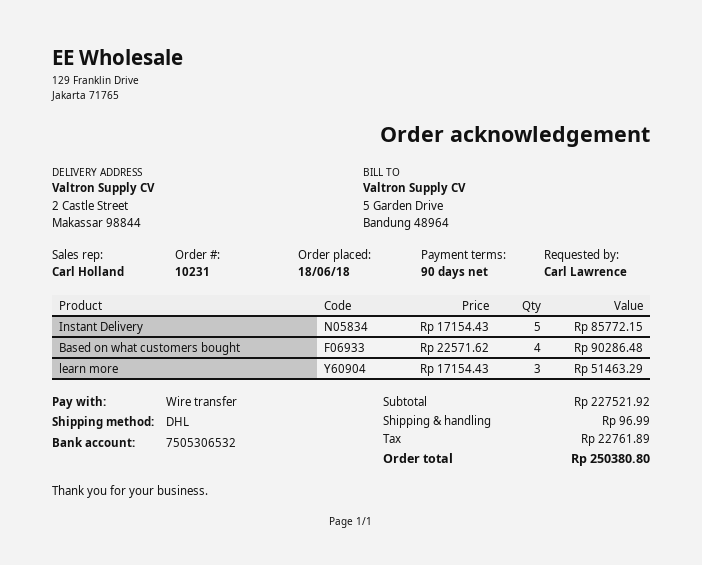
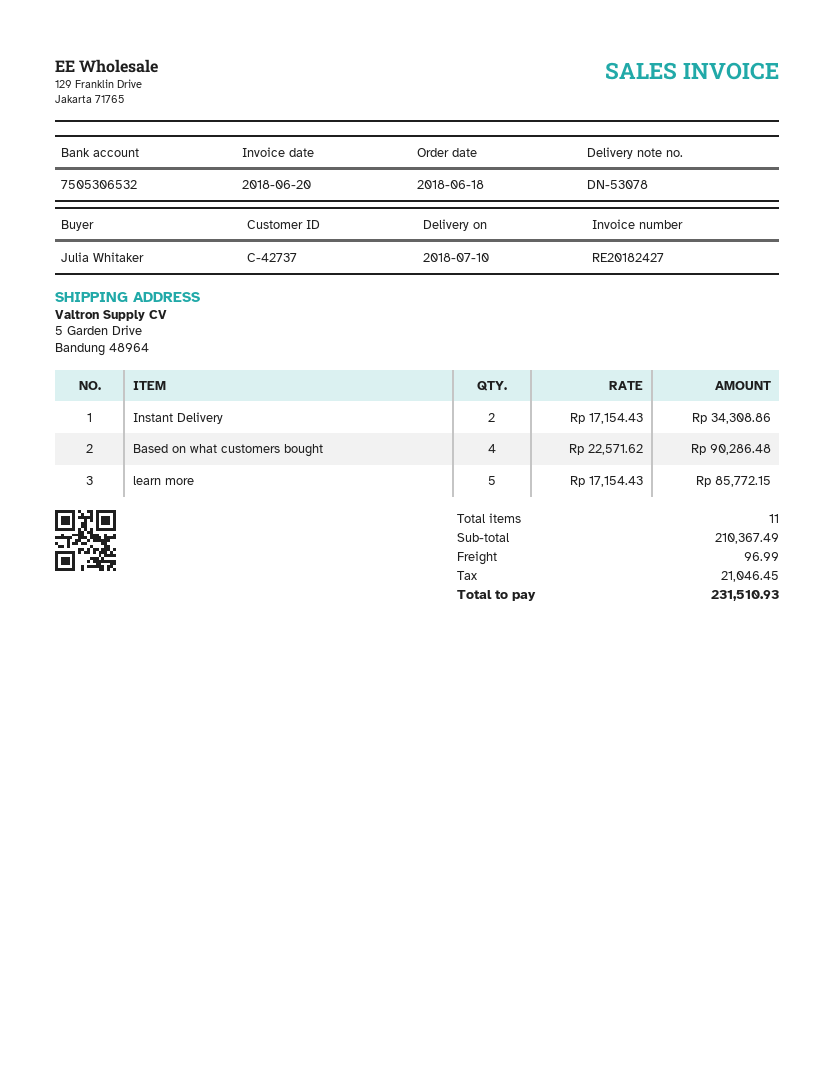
ordered by: Carl Lawrence -> Julia Whitaker
ship to: 2 Castle Street, Makassar 98844 -> 5 Garden Drive, Bandung 48964
Instant Delivery: 5 x 17154.43 = 85772.15 -> 2 x 17154.43 = 34308.86
learn more: 3 x 17154.43 = 51463.29 -> 5 x 17154.43 = 85772.15
subtotal: 227521.92 -> 210367.49
tax: 22761.89 -> 21046.45
total: 250380.80 -> 231510.93

